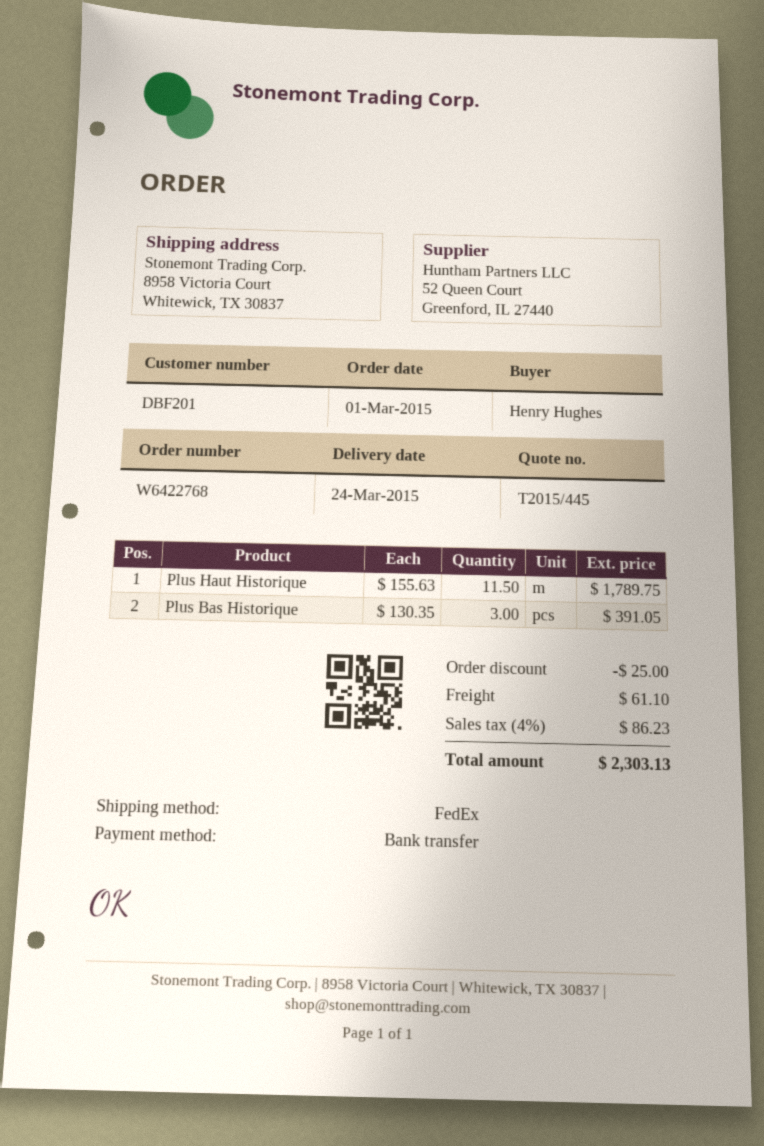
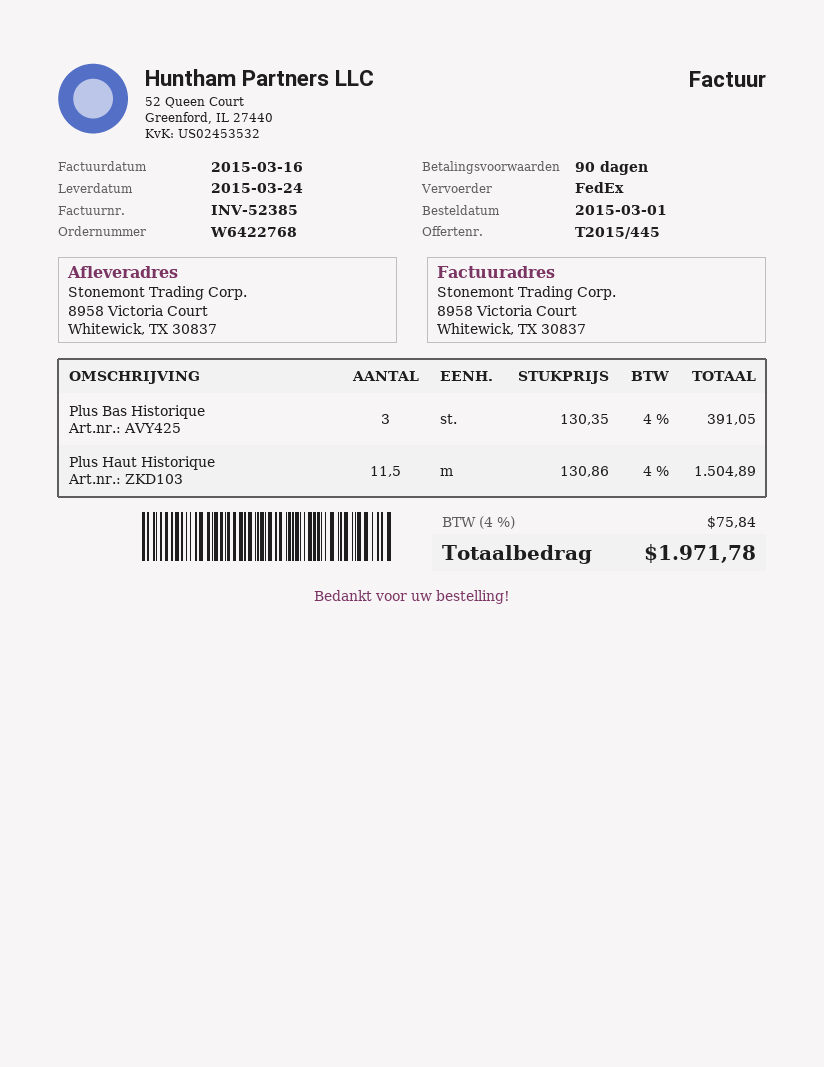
Plus Haut Historique: 11.5 x 155.63 = 1789.75 -> 11.5 x 130.86 = 1504.89
discount: 25.00 -> none
shipping: 61.10 -> none
tax: 4% = 86.23 -> 4% = 75.84
total: 2303.13 -> 1971.78

